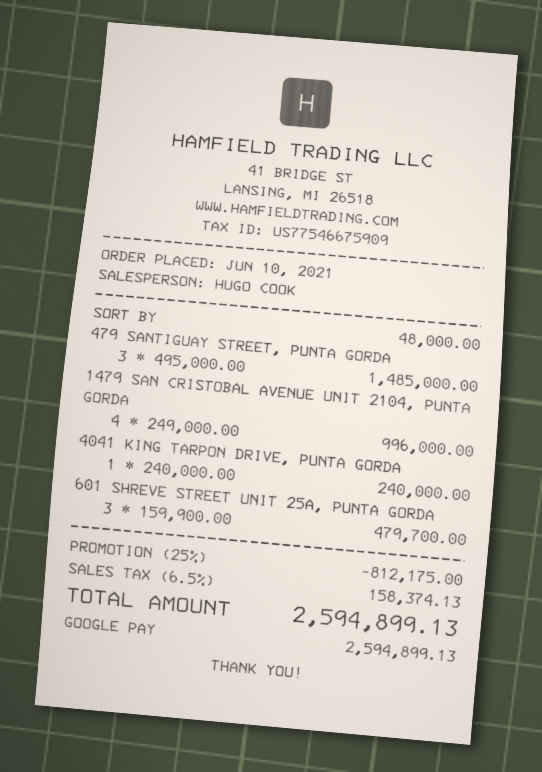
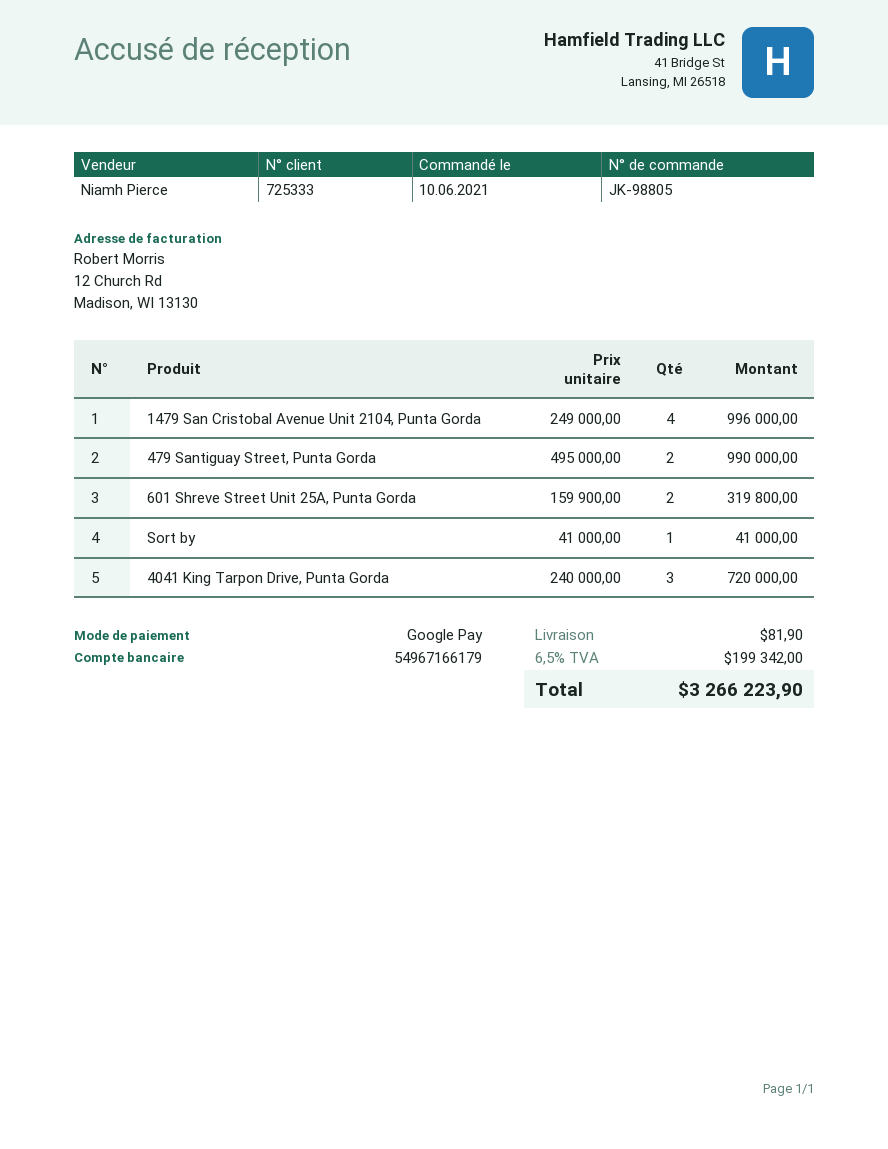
sales rep: HUGO COOK -> Niamh Pierce
SORT BY: 1 x 48000.00 = 48000.00 -> 1 x 41000.00 = 41000.00
479 SANTIGUAY STREET, PUNTA GORDA: 3 x 495000.00 = 1485000.00 -> 2 x 495000.00 = 990000.00
4041 KING TARPON DRIVE, PUNTA GORDA: 1 x 240000.00 = 240000.00 -> 3 x 240000.00 = 720000.00
601 SHREVE STREET UNIT 25A, PUNTA GORDA: 3 x 159900.00 = 479700.00 -> 2 x 159900.00 = 319800.00
discount: 25% = 812175.00 -> none
shipping: none -> 81.90
tax: 6.5% = 158374.13 -> 6.5% = 199342.00
total: 2594899.13 -> 3266223.90

